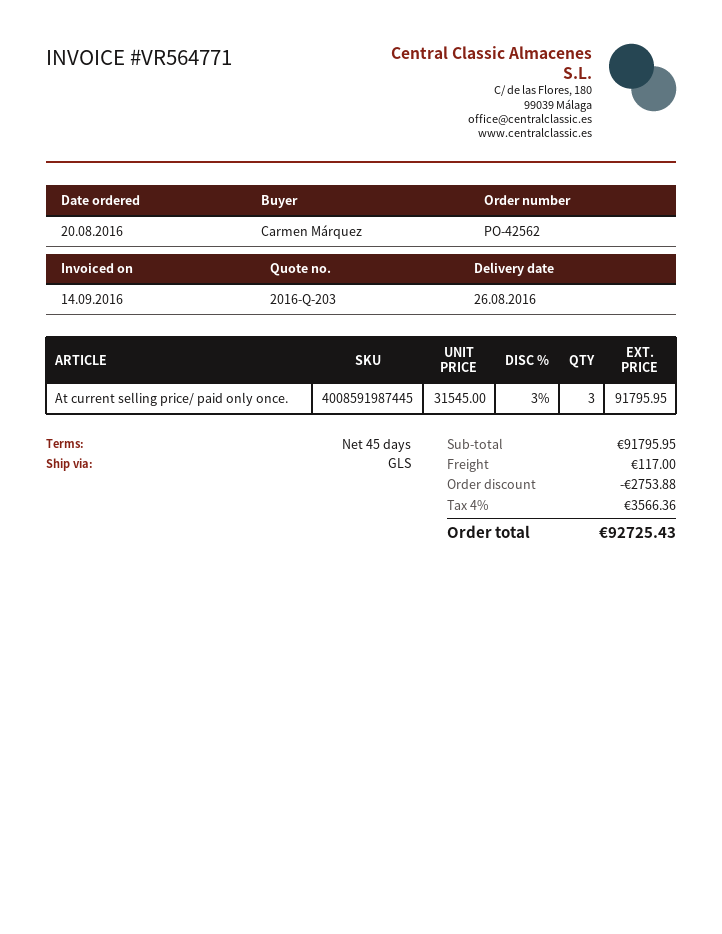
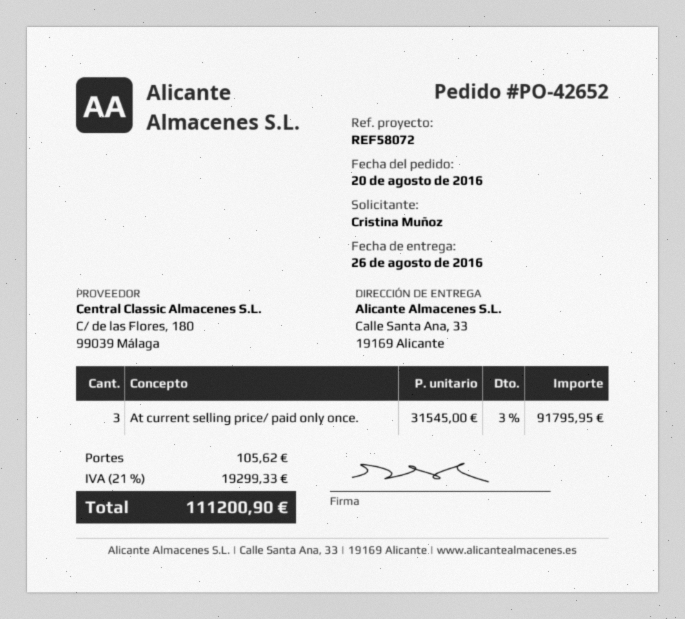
order number: PO-42562 -> PO-42652
ordered by: Carmen Márquez -> Cristina Muñoz
discount: 2753.88 -> none
shipping: 117.00 -> 105.62
tax: 4% = 3566.36 -> 21% = 19299.33
total: 92725.43 -> 111200.90

